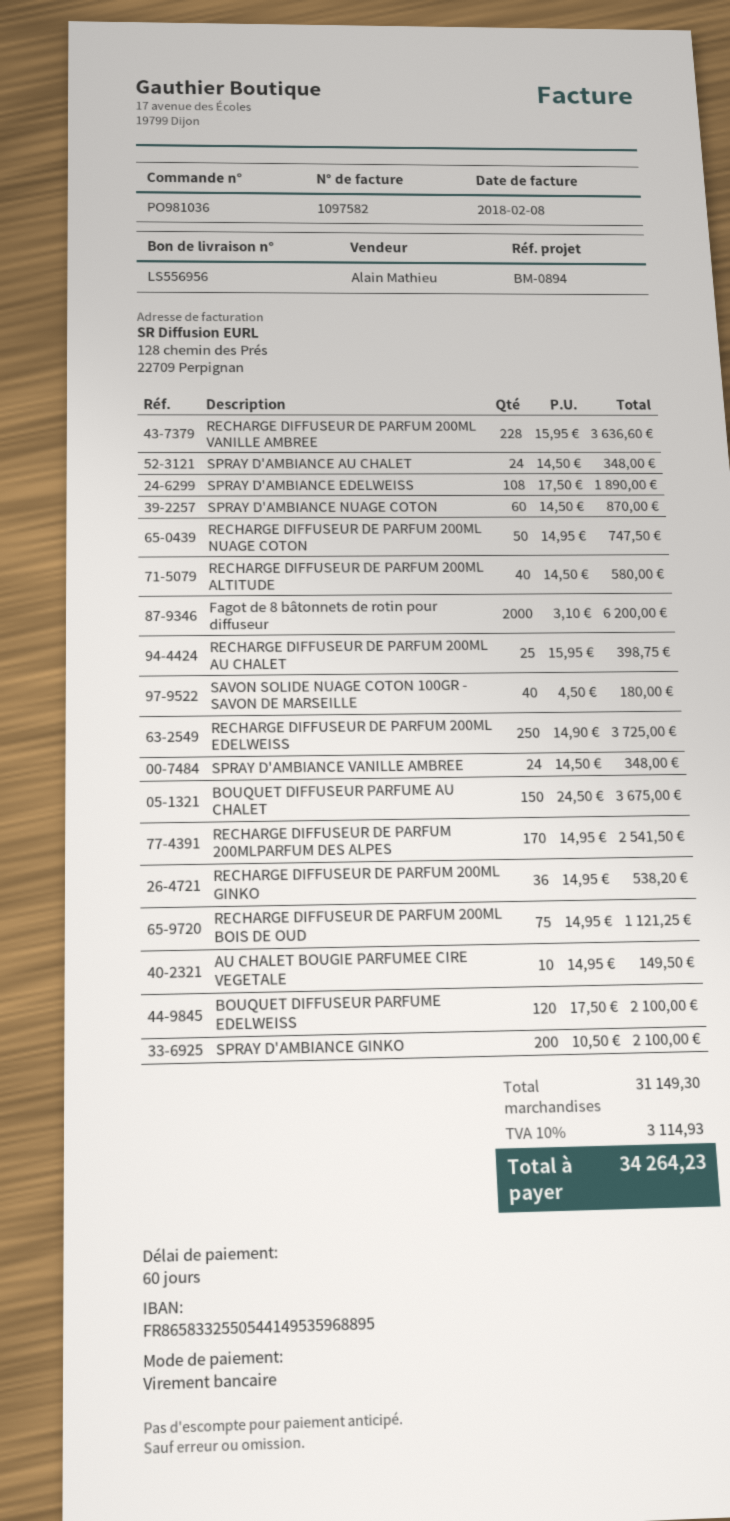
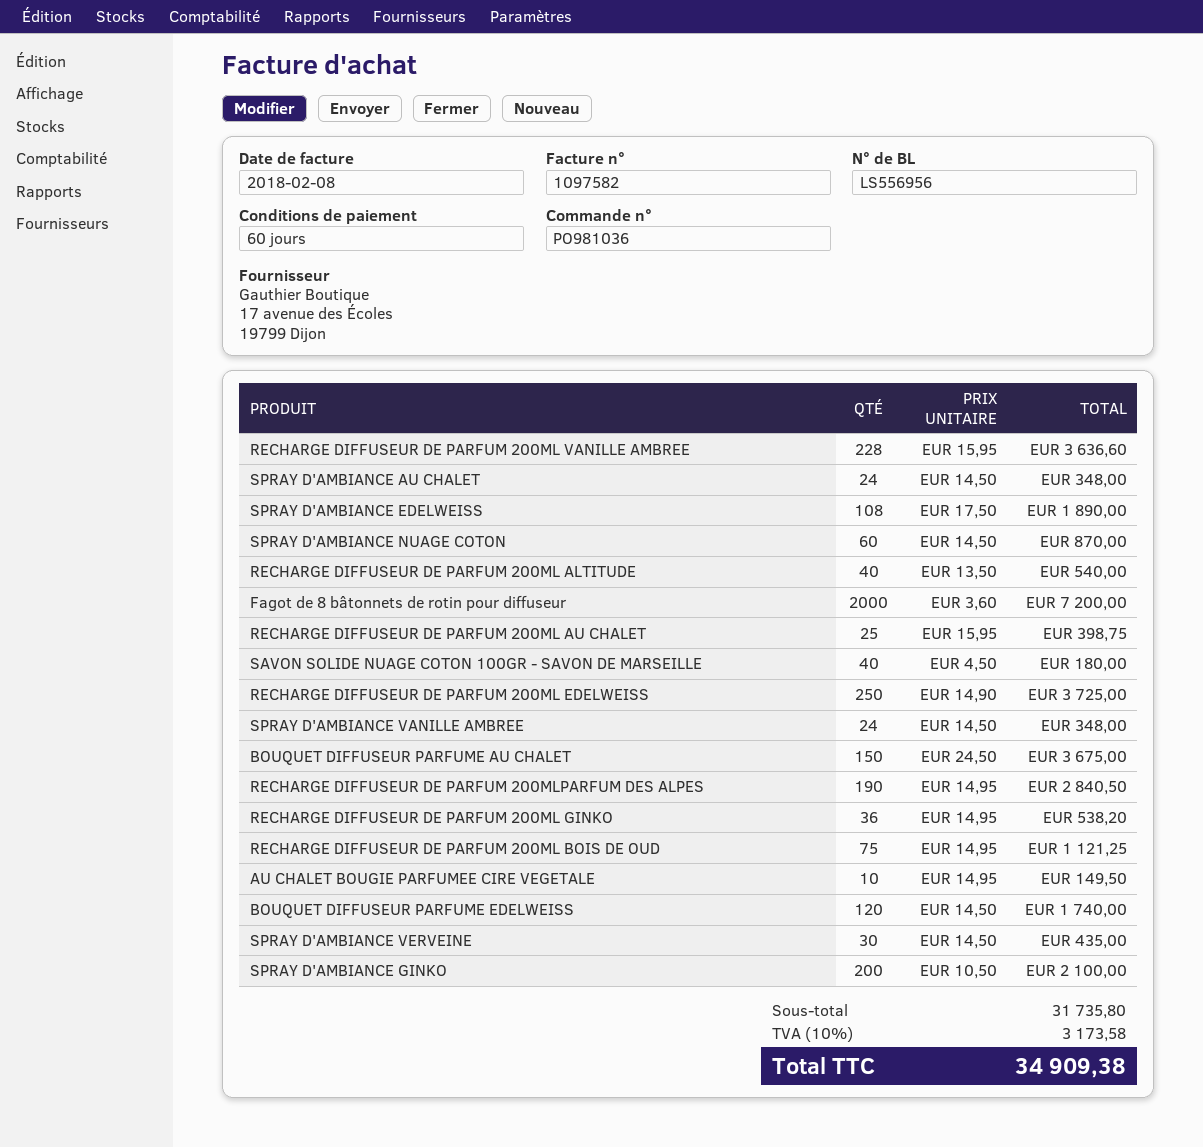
RECHARGE DIFFUSEUR DE PARFUM 200ML NUAGE COTON: 50 x 14.95 = 747.50 -> none
RECHARGE DIFFUSEUR DE PARFUM 200ML ALTITUDE: 40 x 14.50 = 580.00 -> 40 x 13.50 = 540.00
Fagot de 8 bâtonnets de rotin pour diffuseur: 2000 x 3.10 = 6200.00 -> 2000 x 3.60 = 7200.00
RECHARGE DIFFUSEUR DE PARFUM 200MLPARFUM DES ALPES: 170 x 14.95 = 2541.50 -> 190 x 14.95 = 2840.50
BOUQUET DIFFUSEUR PARFUME EDELWEISS: 120 x 17.50 = 2100.00 -> 120 x 14.50 = 1740.00
SPRAY D'AMBIANCE VERVEINE: none -> 30 x 14.50 = 435.00
subtotal: 31149.30 -> 31735.80
tax: 10% = 3114.93 -> 10% = 3173.58
total: 34264.23 -> 34909.38

